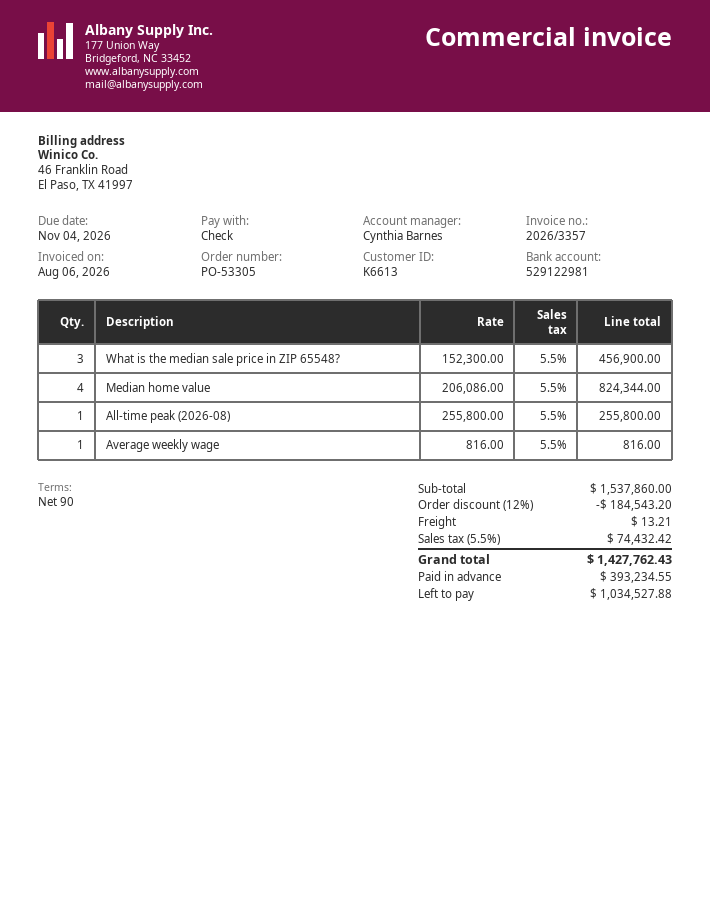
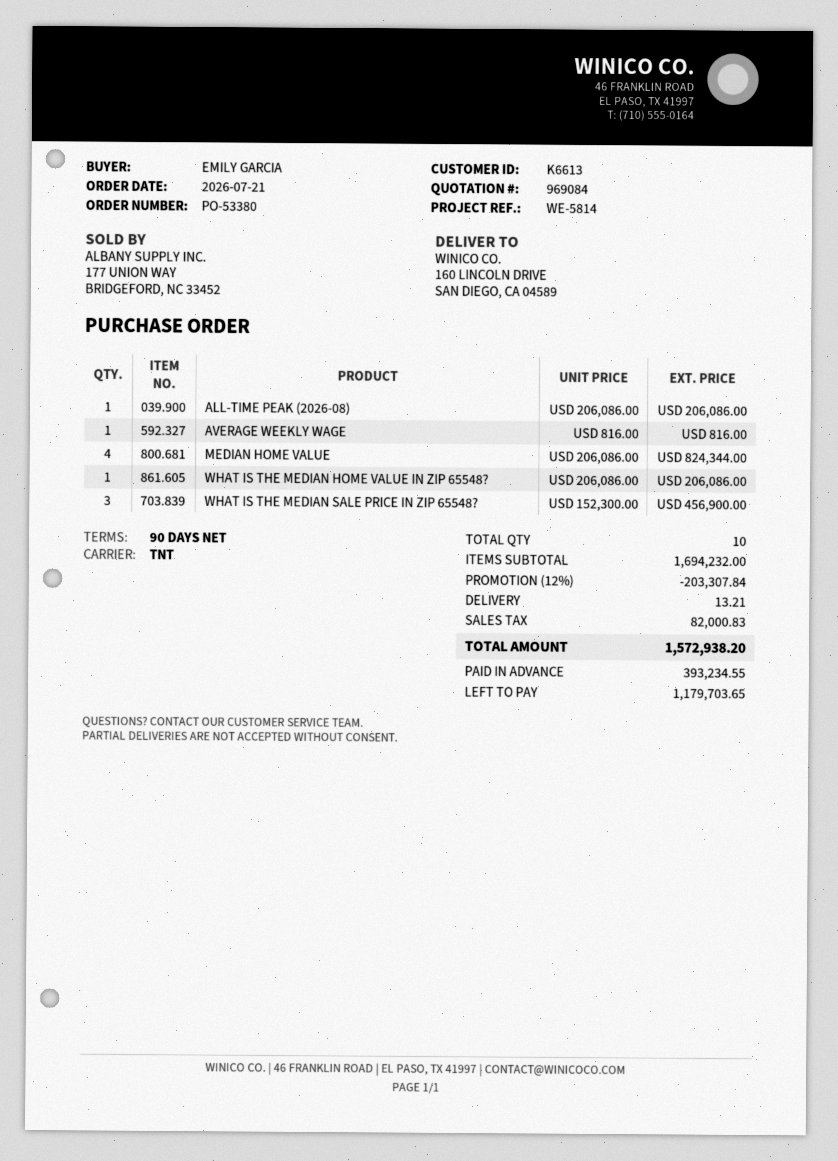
order number: PO-53305 -> PO-53380
All-time peak (2026-08): 1 x 255800.00 = 255800.00 -> 1 x 206086.00 = 206086.00
WHAT IS THE MEDIAN HOME VALUE IN ZIP 65548?: none -> 1 x 206086.00 = 206086.00
subtotal: 1537860.00 -> 1694232.00
discount: 12% = 184543.20 -> 12% = 203307.84
tax: 74432.42 -> 82000.83
total: 1427762.43 -> 1572938.20
balance: 1034527.88 -> 1179703.65

